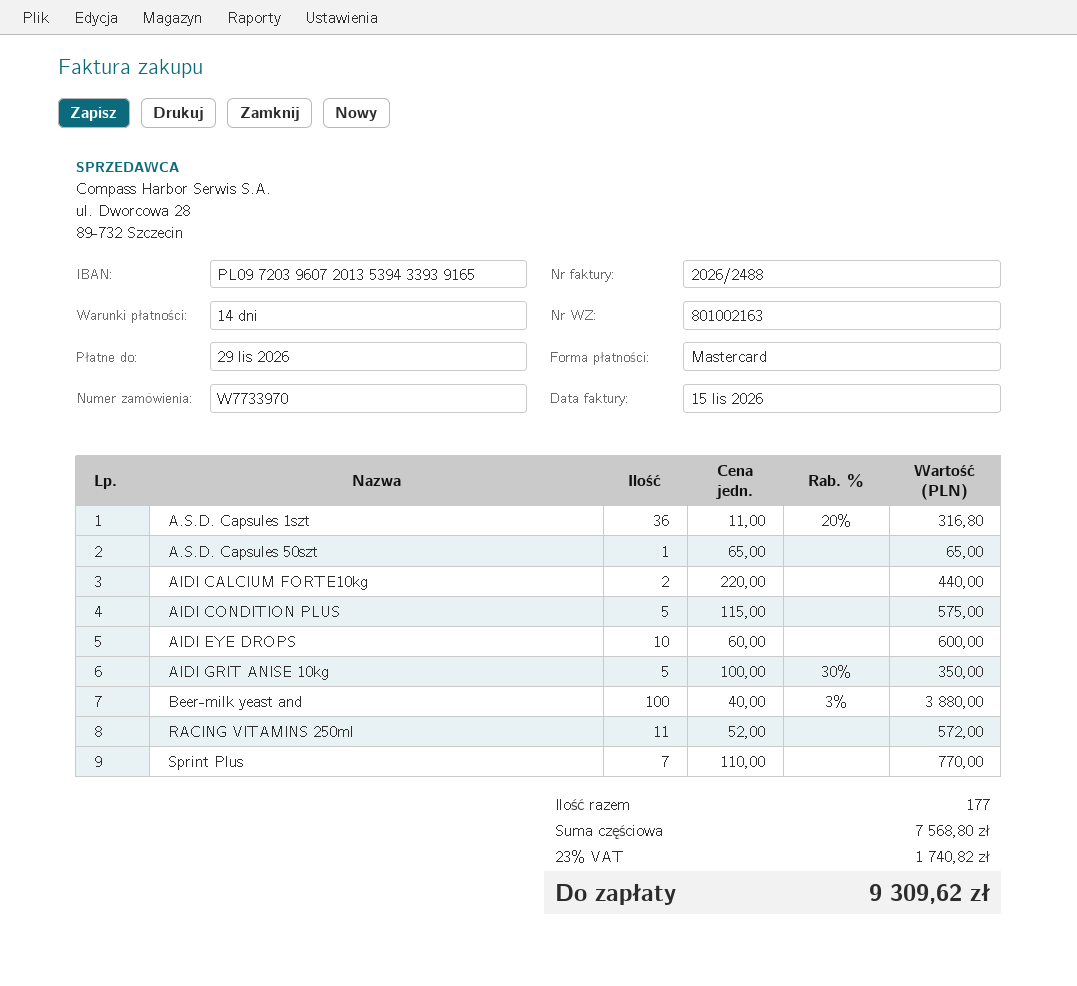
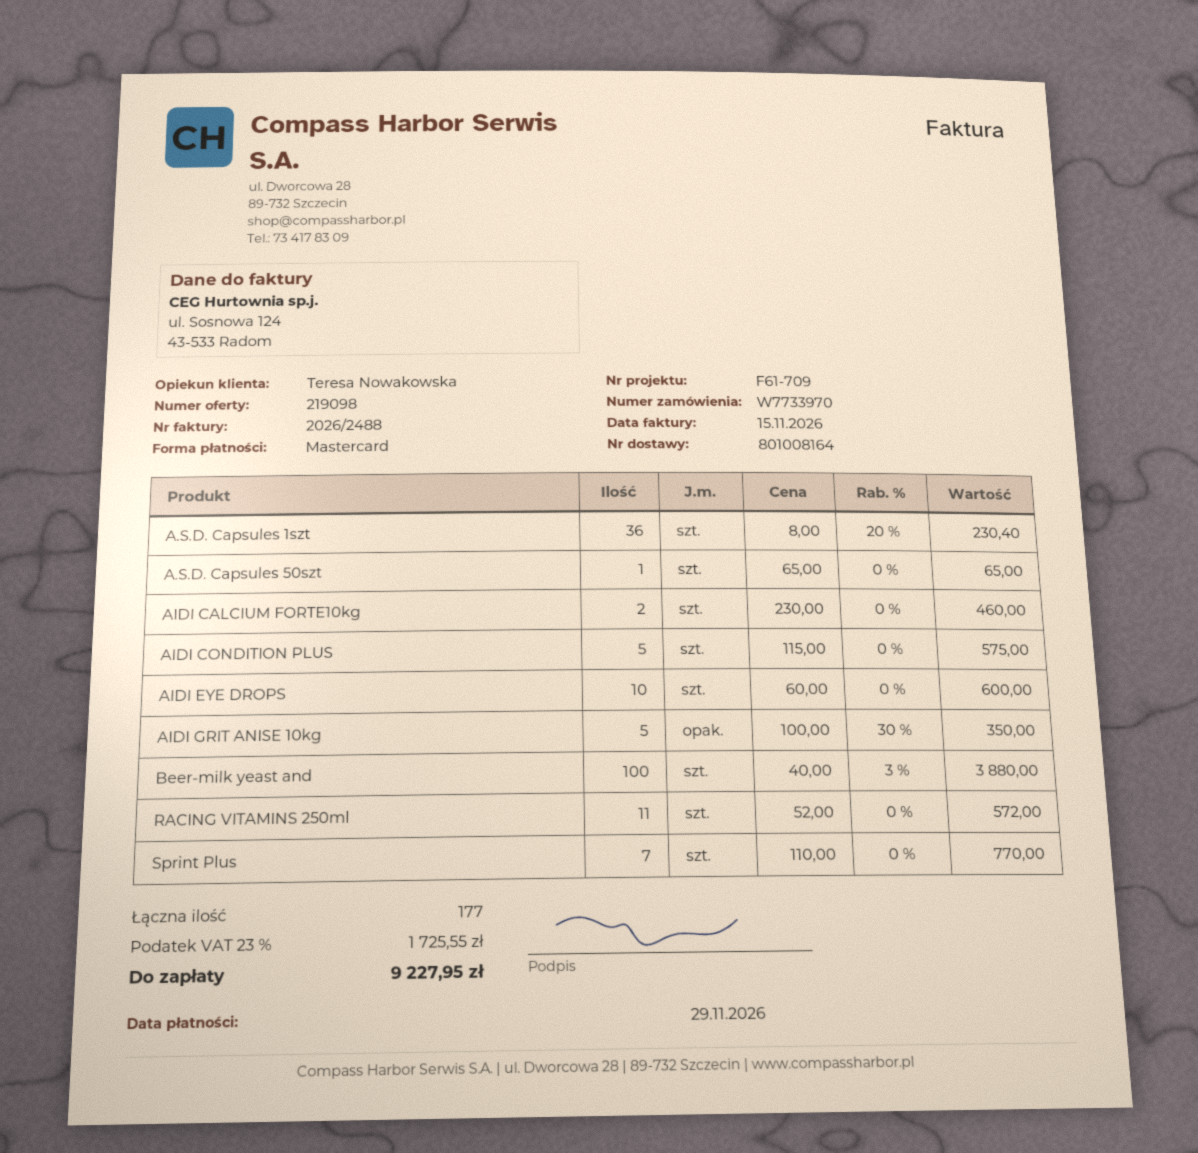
delivery note number: 801002163 -> 801008164
A.S.D. Capsules 1szt: 36 x 11.00 - 20% = 316.80 -> 36 x 8.00 - 20% = 230.40
AIDI CALCIUM FORTE10kg: 2 x 220.00 = 440.00 -> 2 x 230.00 = 460.00
tax: 23% = 1740.82 -> 23% = 1725.55
total: 9309.62 -> 9227.95

